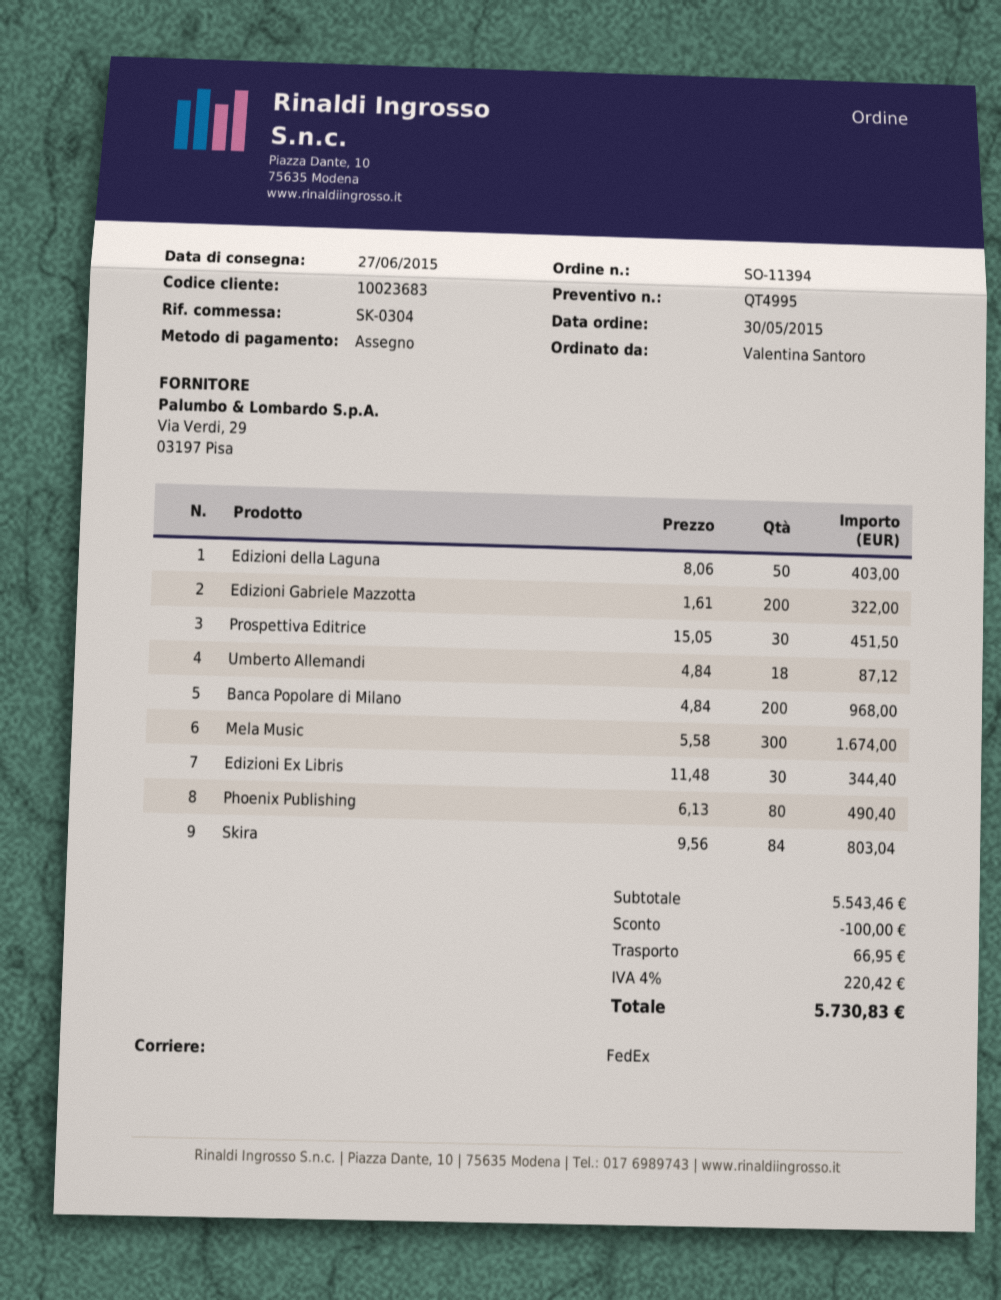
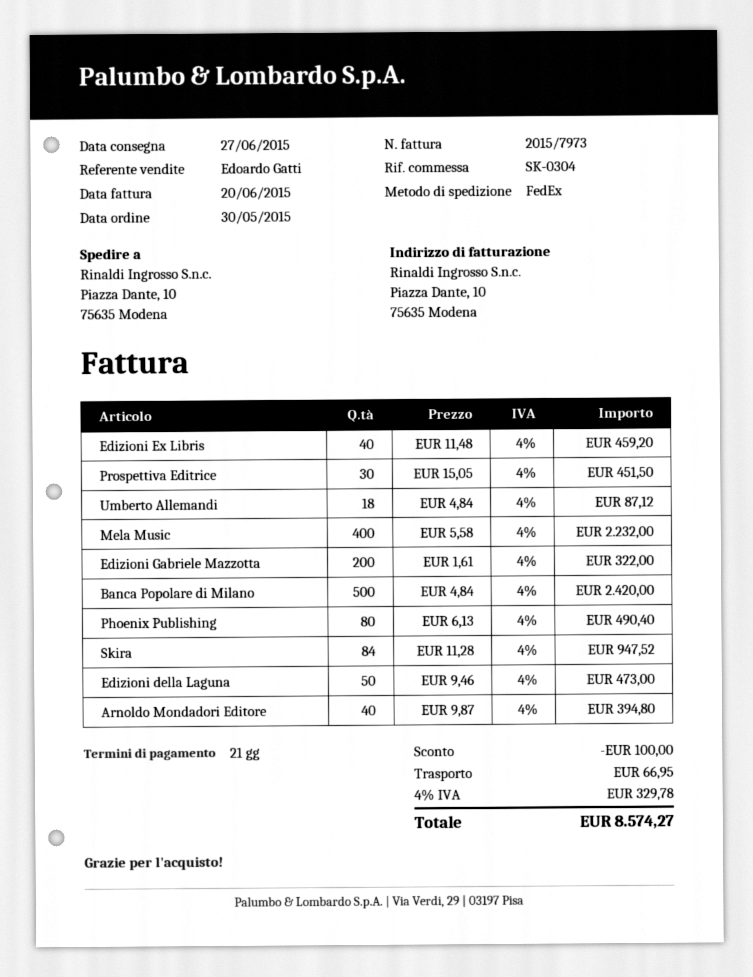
Edizioni della Laguna: 50 x 8.06 = 403.00 -> 50 x 9.46 = 473.00
Banca Popolare di Milano: 200 x 4.84 = 968.00 -> 500 x 4.84 = 2420.00
Mela Music: 300 x 5.58 = 1674.00 -> 400 x 5.58 = 2232.00
Edizioni Ex Libris: 30 x 11.48 = 344.40 -> 40 x 11.48 = 459.20
Skira: 84 x 9.56 = 803.04 -> 84 x 11.28 = 947.52
Arnoldo Mondadori Editore: none -> 40 x 9.87 = 394.80
tax: 4% = 220.42 -> 4% = 329.78
total: 5730.83 -> 8574.27

